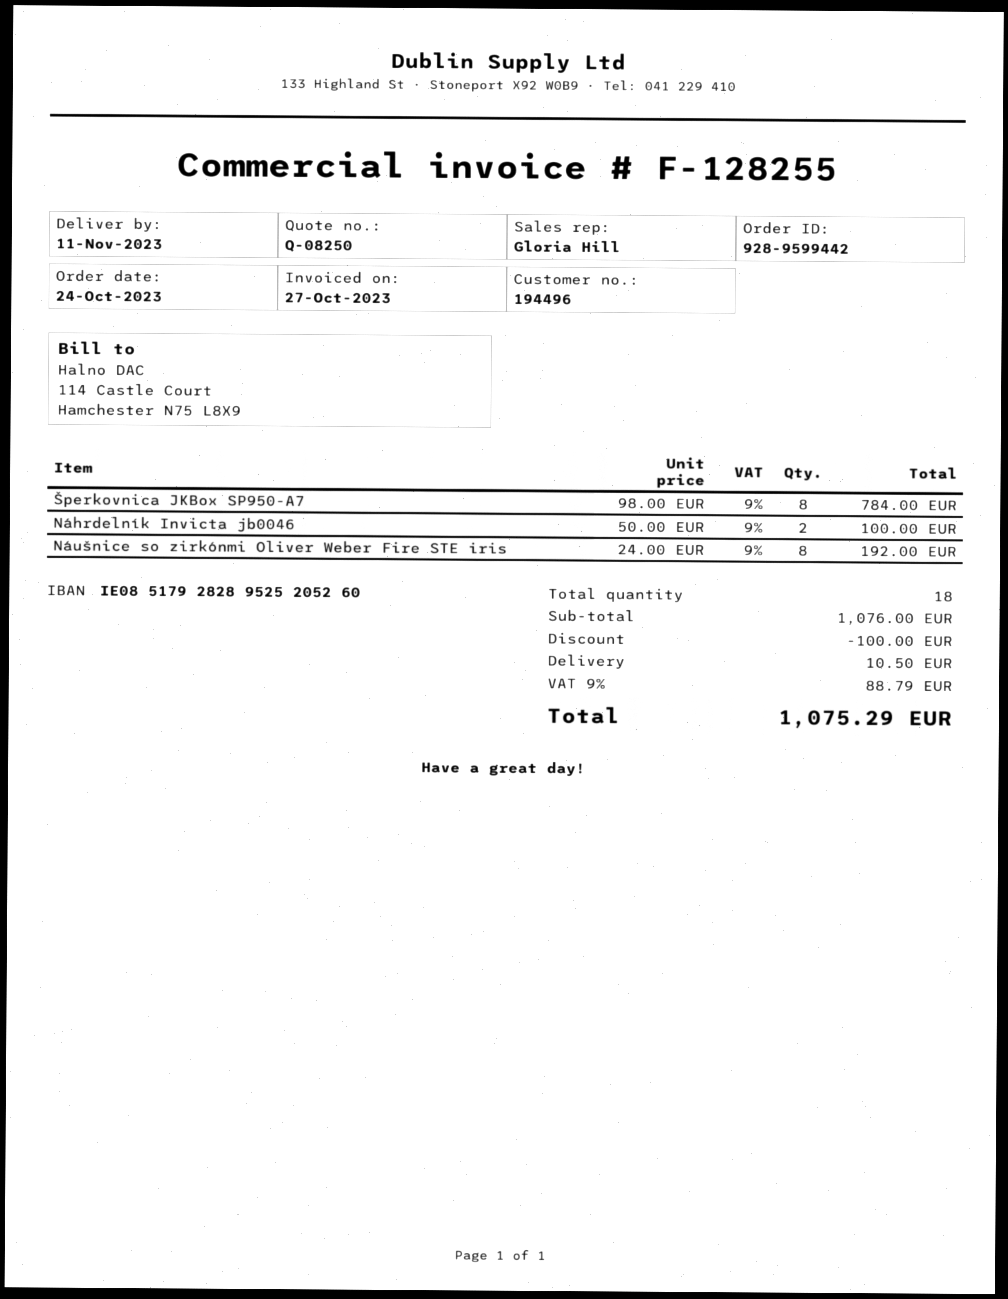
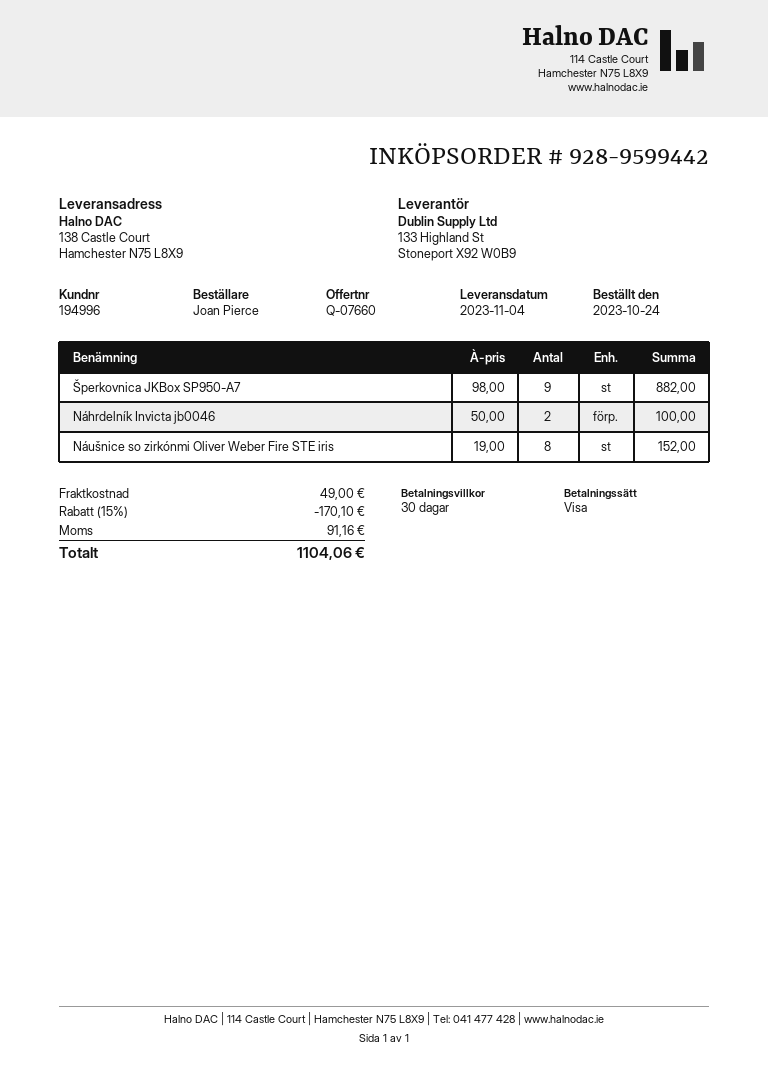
quote number: Q-08250 -> Q-07660
delivery date: 2023-11-11 -> 2023-11-04
customer number: 194496 -> 194996
Šperkovnica JKBox SP950-A7: 8 x 98.00 = 784.00 -> 9 x 98.00 = 882.00
Náušnice so zirkónmi Oliver Weber Fire STE iris: 8 x 24.00 = 192.00 -> 8 x 19.00 = 152.00
discount: 100.00 -> 170.10
shipping: 10.50 -> 49.00
tax: 88.79 -> 91.16
total: 1075.29 -> 1104.06

